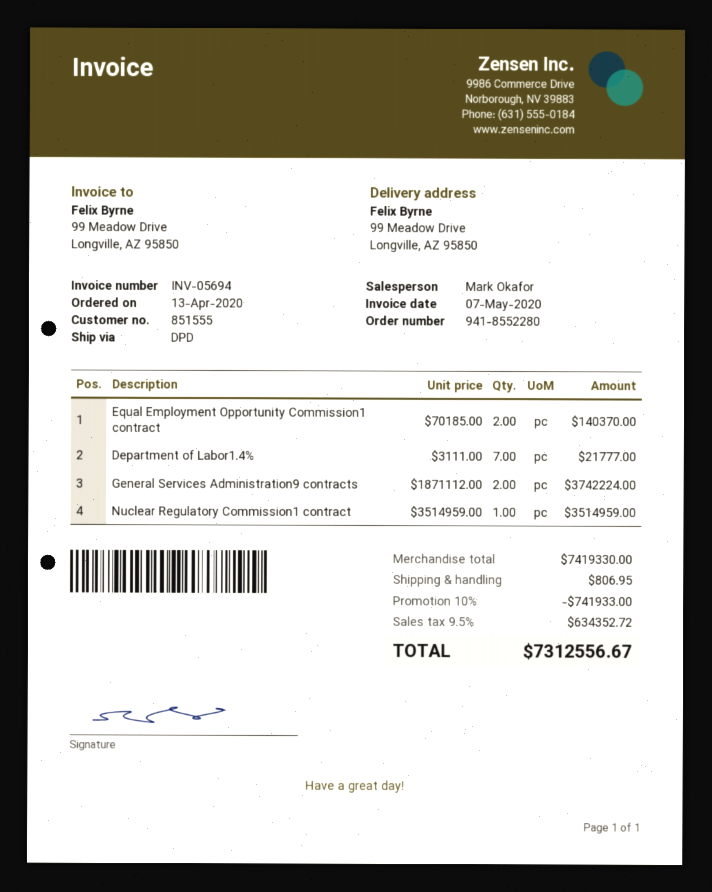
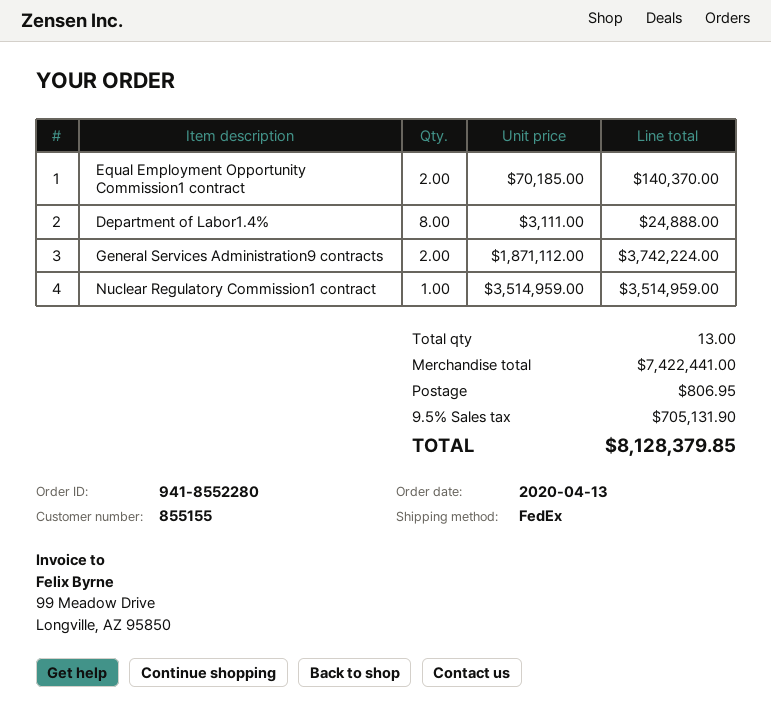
customer number: 851555 -> 855155
shipping method: DPD -> FedEx
Department of Labor1.4%: 7 x 3111.00 = 21777.00 -> 8 x 3111.00 = 24888.00
subtotal: 7419330.00 -> 7422441.00
discount: 10% = 741933.00 -> none
tax: 9.5% = 634352.72 -> 9.5% = 705131.90
total: 7312556.67 -> 8128379.85

